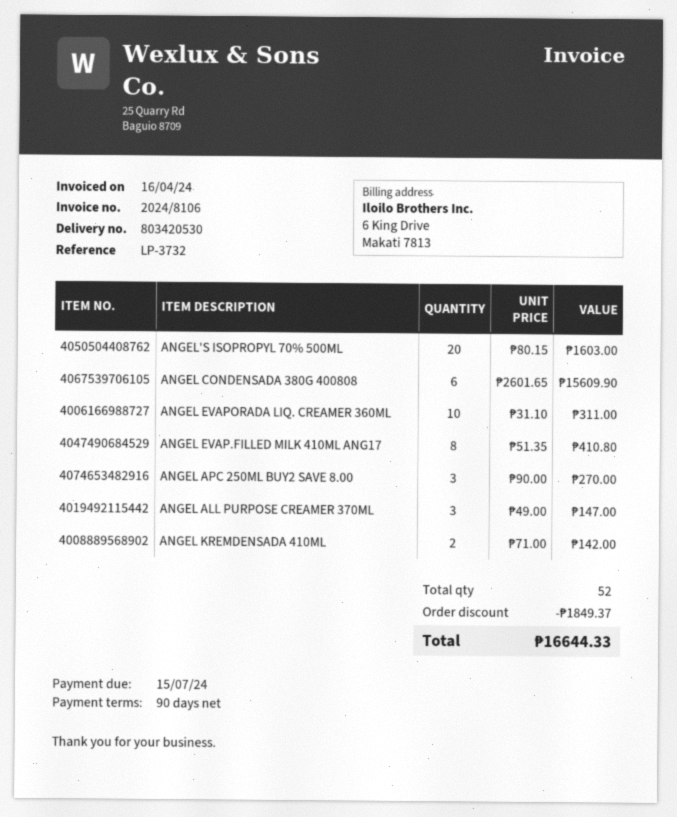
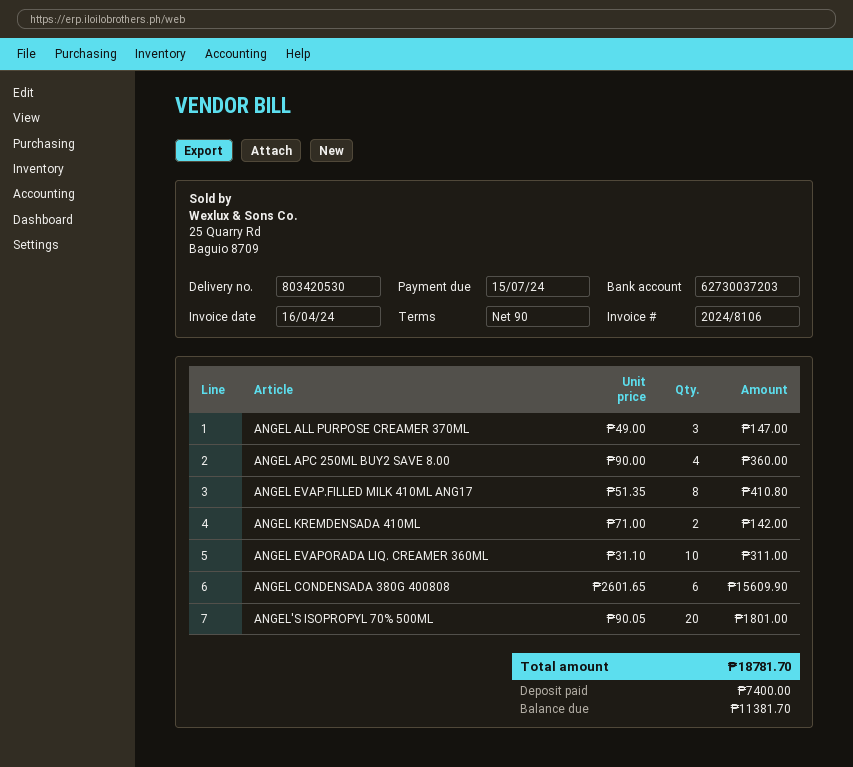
ANGEL'S ISOPROPYL 70% 500ML: 20 x 80.15 = 1603.00 -> 20 x 90.05 = 1801.00
ANGEL APC 250ML BUY2 SAVE 8.00: 3 x 90.00 = 270.00 -> 4 x 90.00 = 360.00
discount: 1849.37 -> none
total: 16644.33 -> 18781.70

